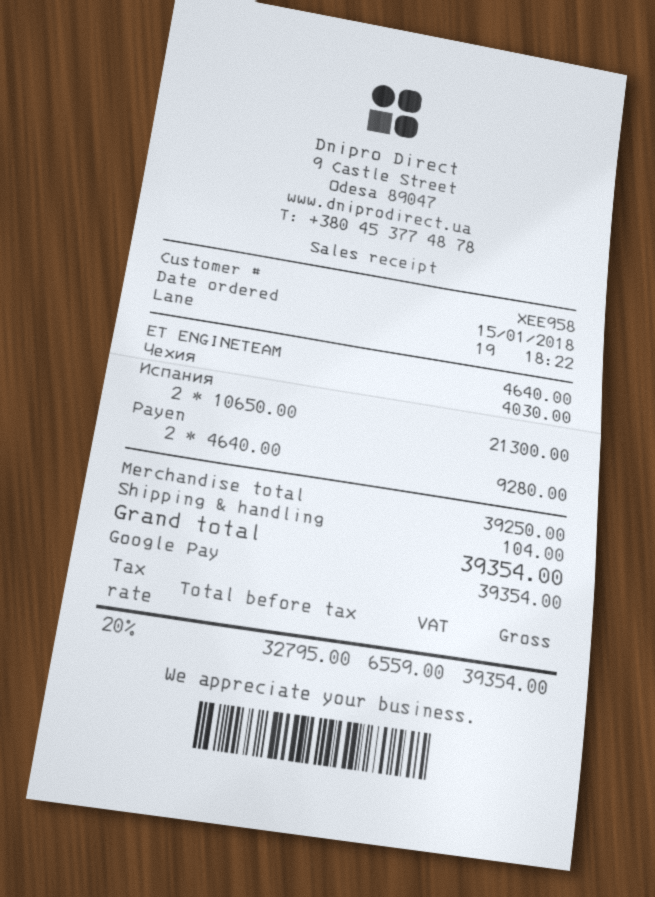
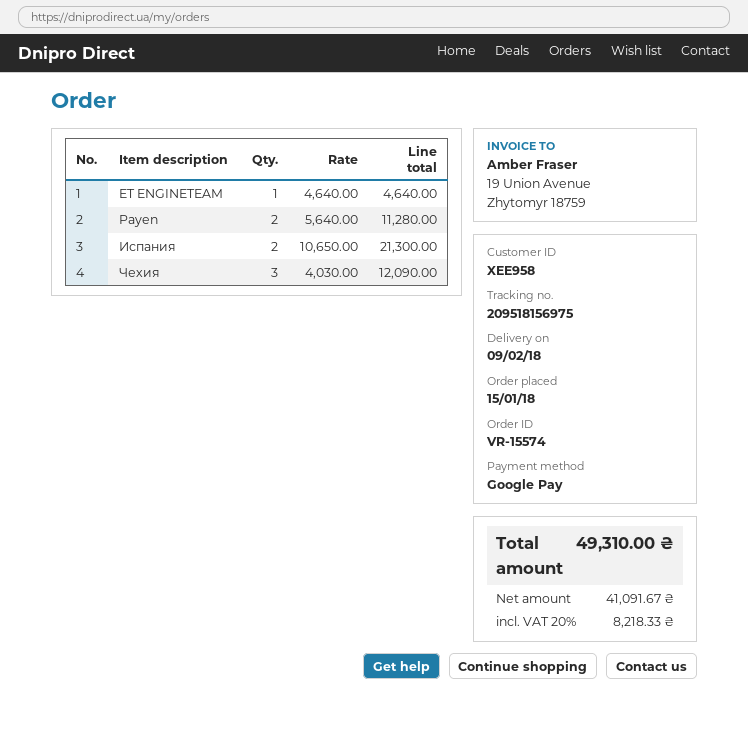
Чехия: 1 x 4030.00 = 4030.00 -> 3 x 4030.00 = 12090.00
Payen: 2 x 4640.00 = 9280.00 -> 2 x 5640.00 = 11280.00
shipping: 104.00 -> none
net: 32795.00 -> 41091.67
tax: 20% = 6559.00 -> 20% = 8218.33
total: 39354.00 -> 49310.00

